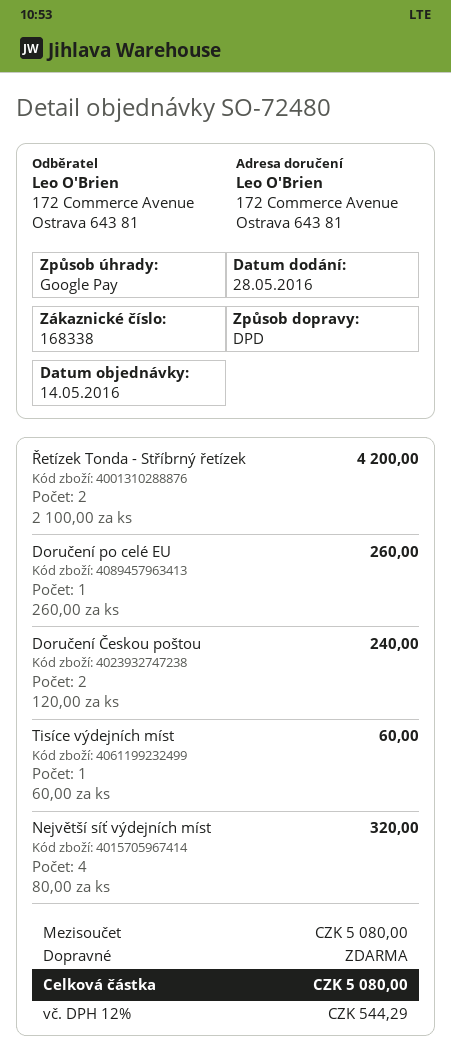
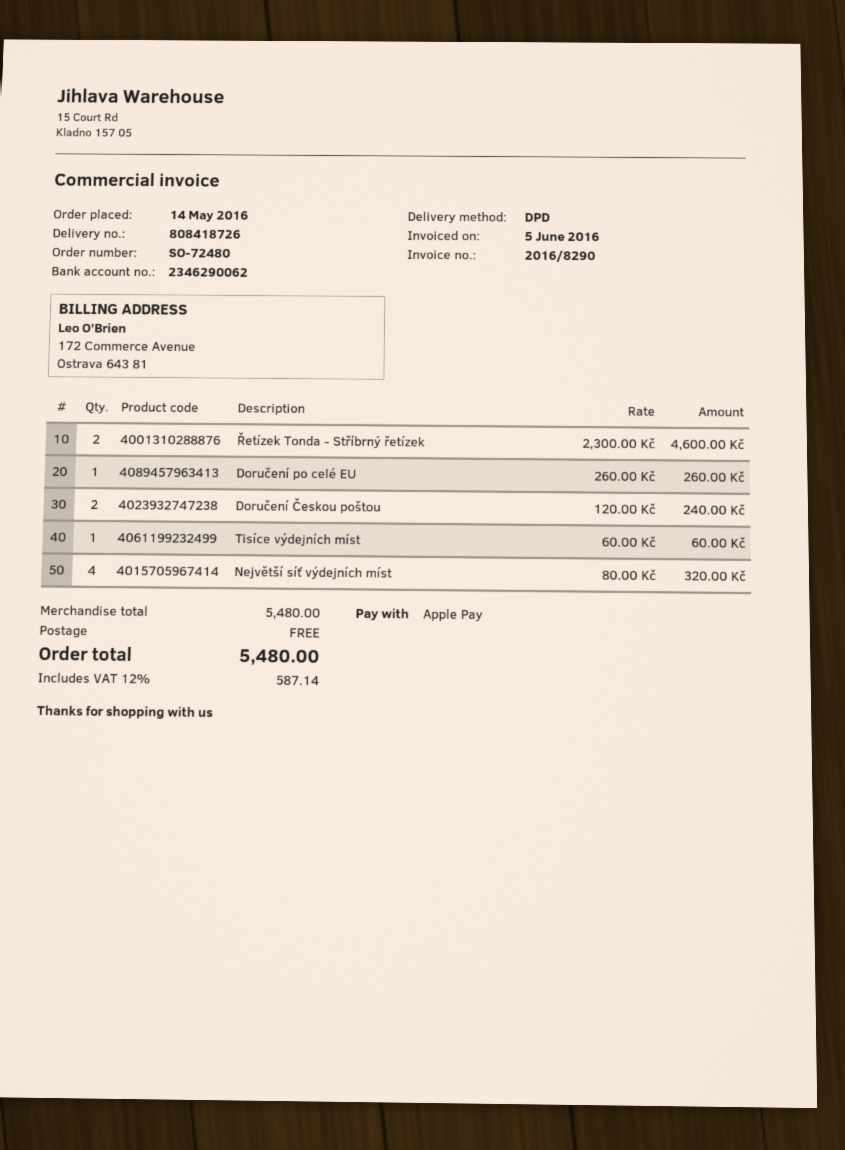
payment method: Google Pay -> Apple Pay
Řetízek Tonda - Stříbrný řetízek: 2 x 2100.00 = 4200.00 -> 2 x 2300.00 = 4600.00
subtotal: 5080.00 -> 5480.00
tax: 12% = 544.29 -> 12% = 587.14
total: 5080.00 -> 5480.00

